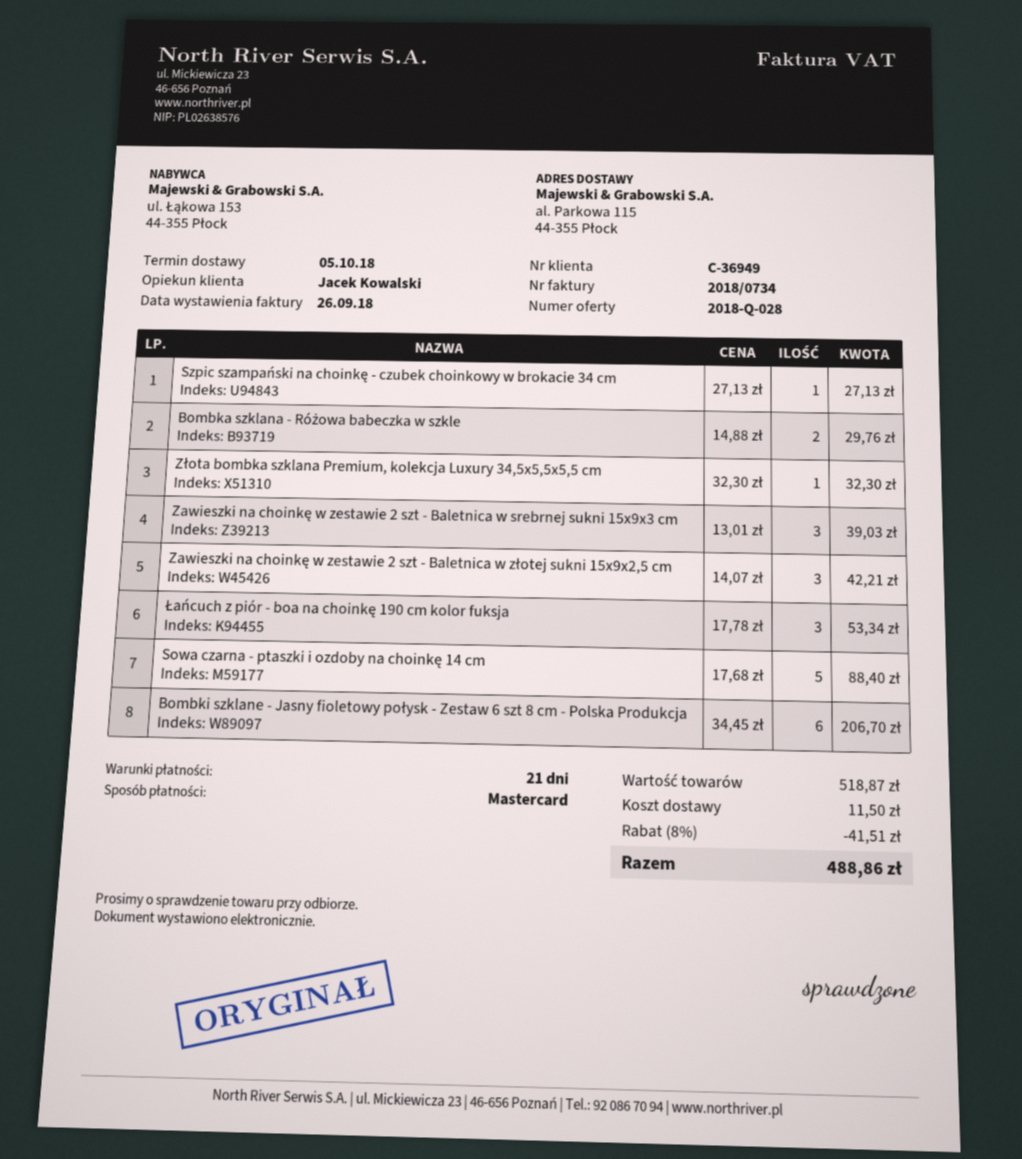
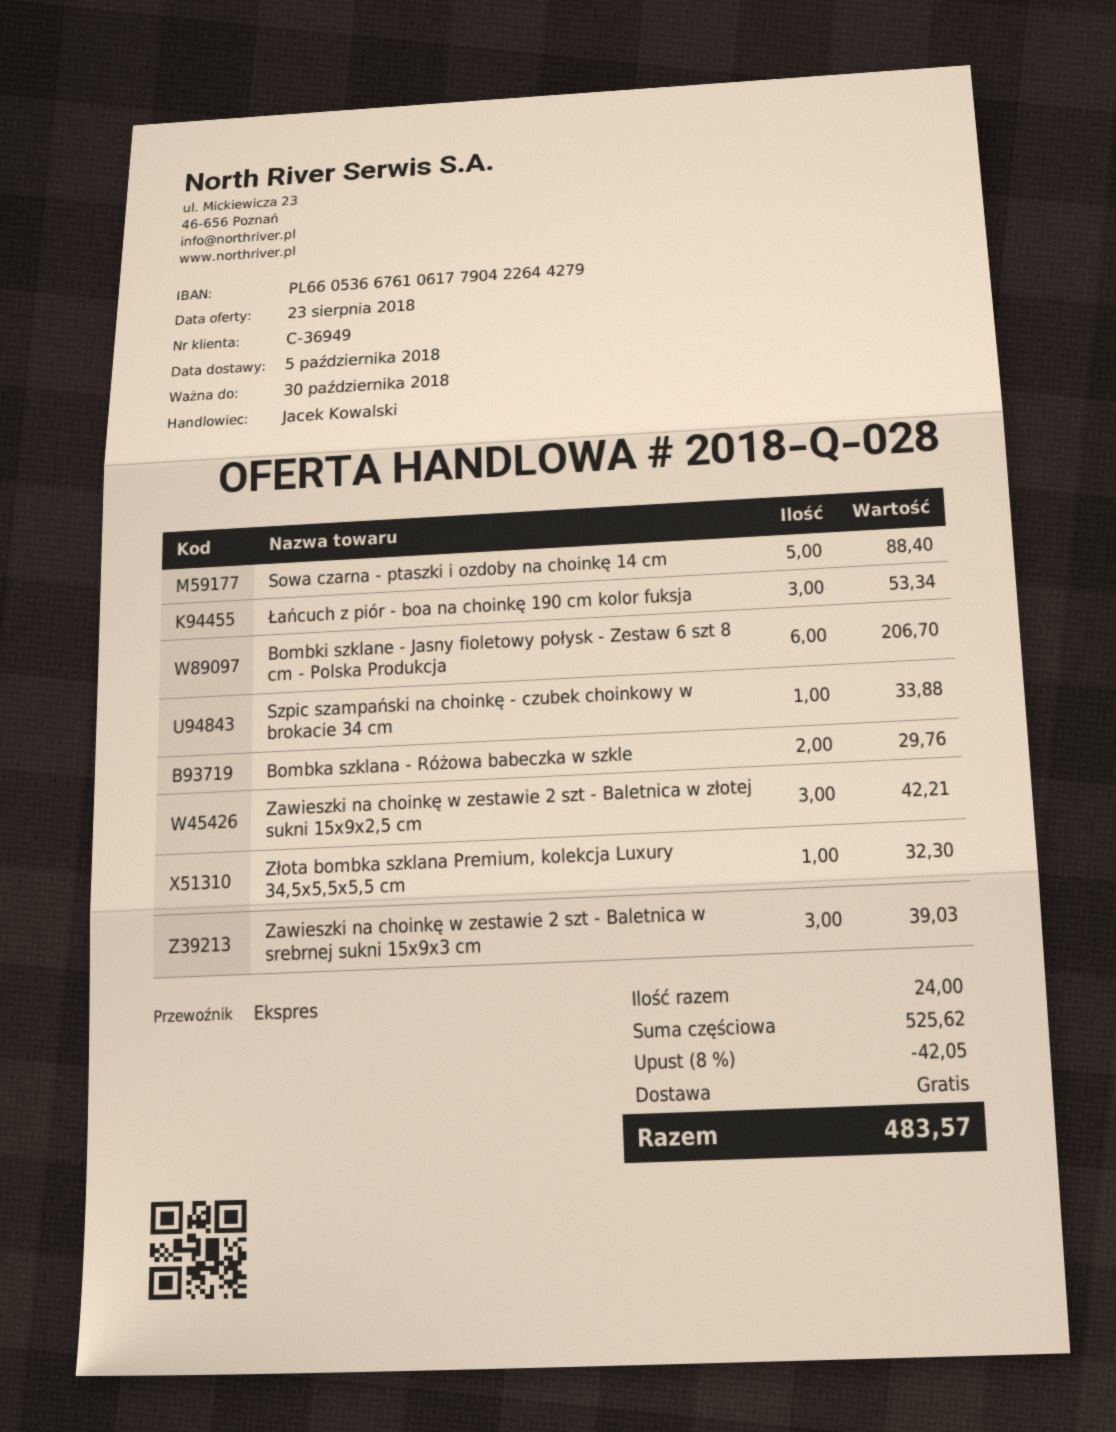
Szpic szampański na choinkę - czubek choinkowy w brokacie 34 cm: 1 for 27.13 -> 1 for 33.88
subtotal: 518.87 -> 525.62
discount: 8% = 41.51 -> 8% = 42.05
shipping: 11.50 -> 0.00
total: 488.86 -> 483.57

